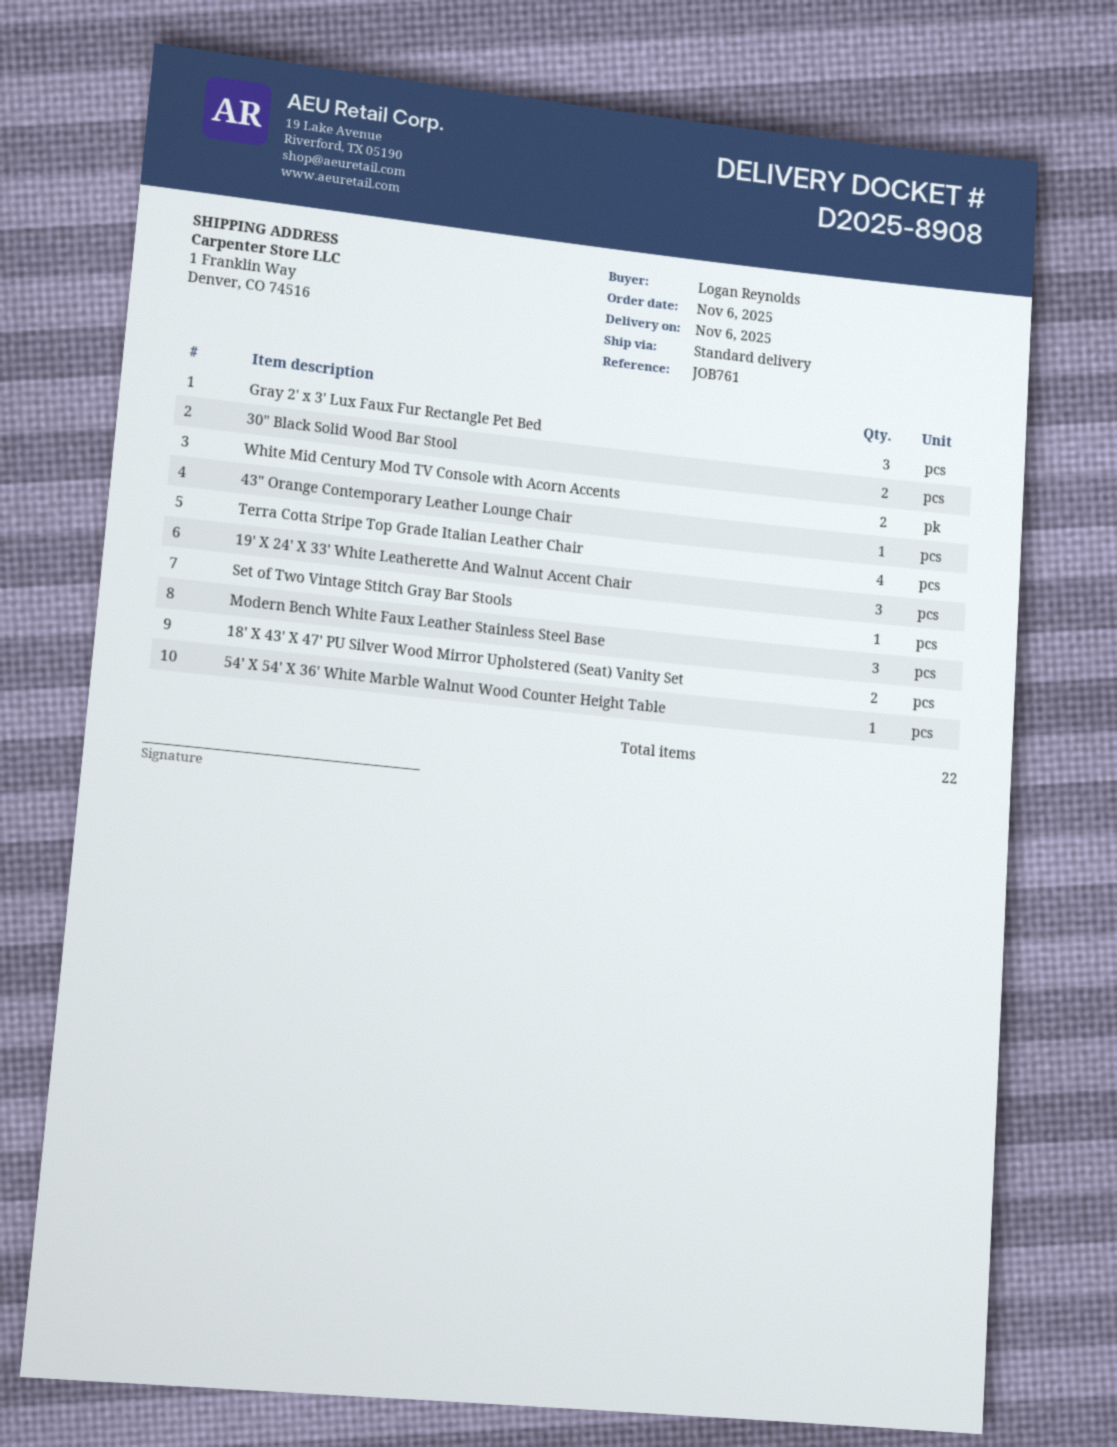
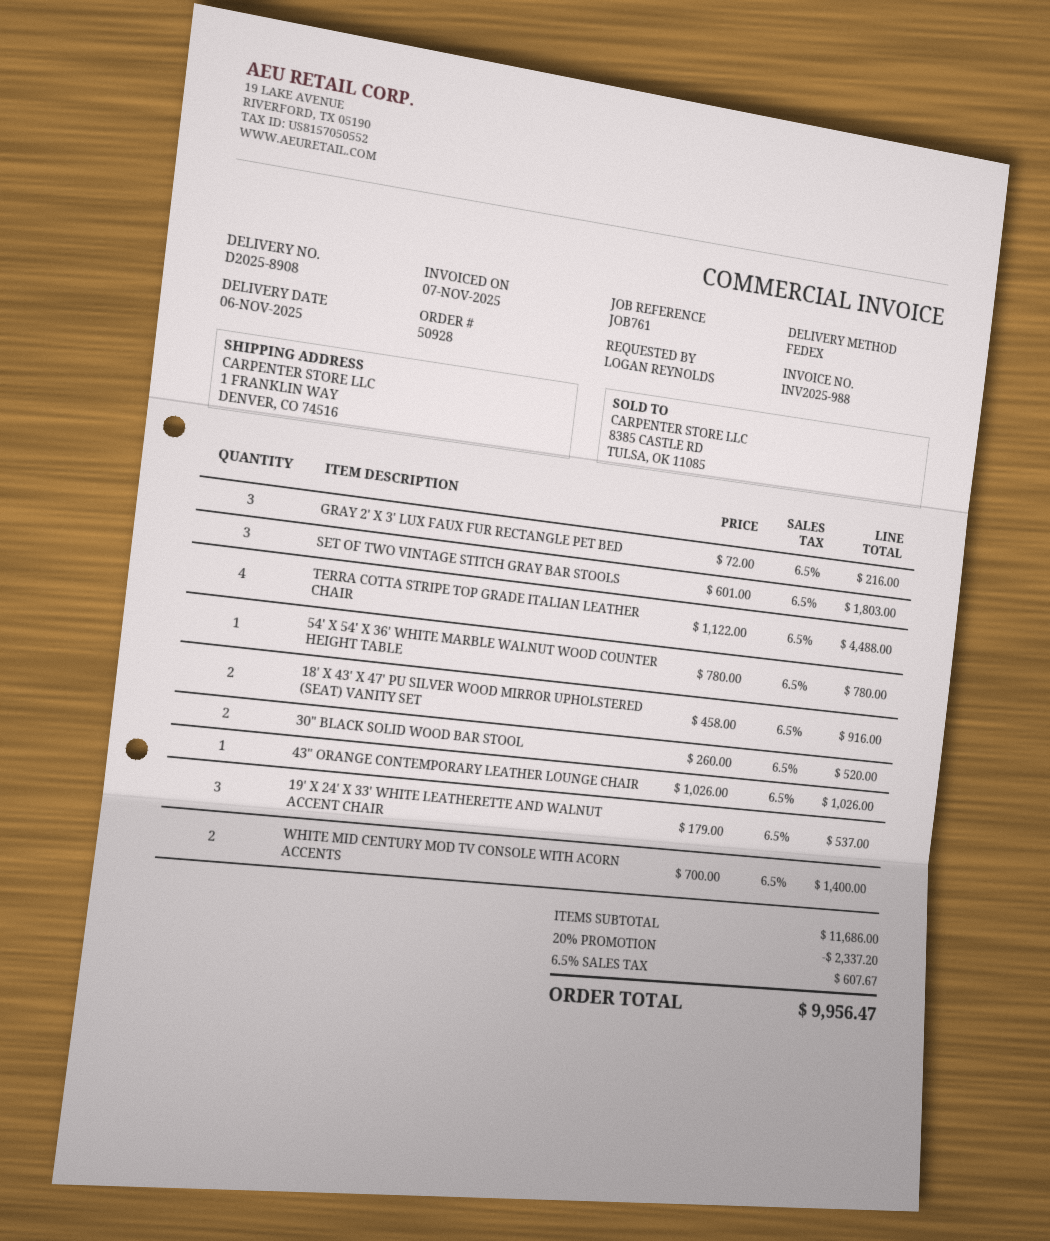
shipping method: standard -> FedEx
Set of Two Vintage Stitch Gray Bar Stools: 1 -> 3
Modern Bench White Faux Leather Stainless Steel Base: 3 -> none

